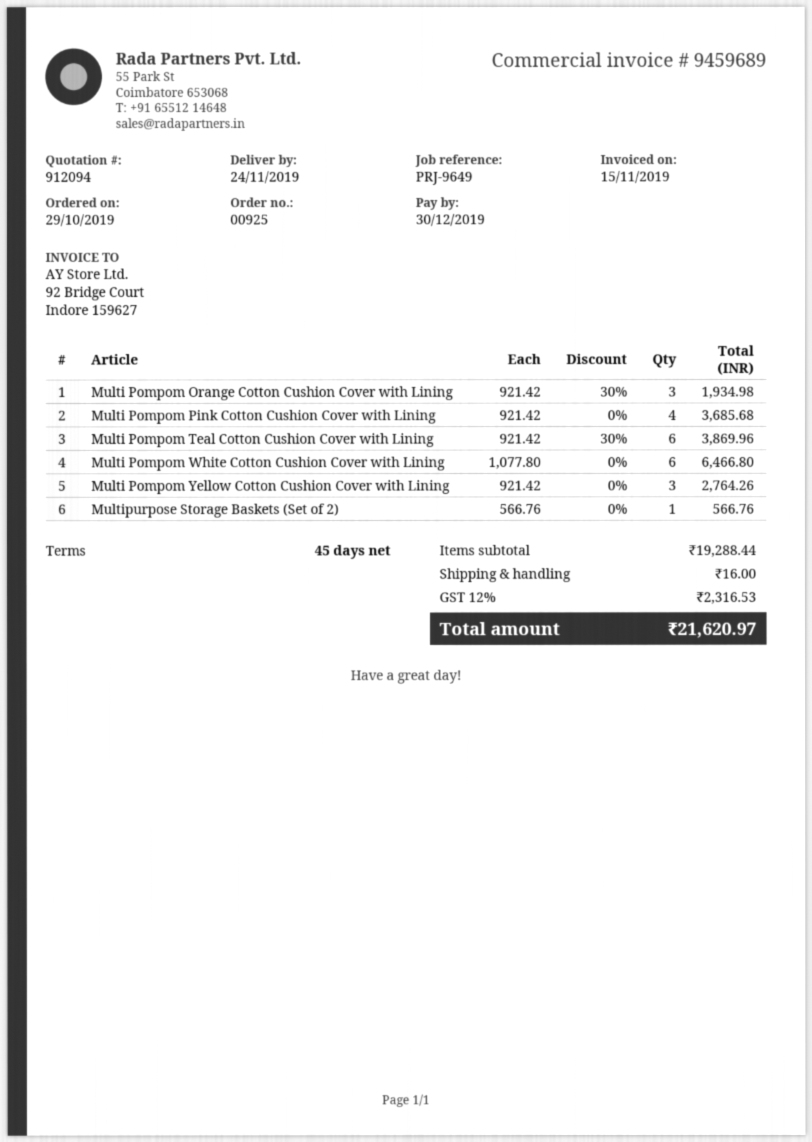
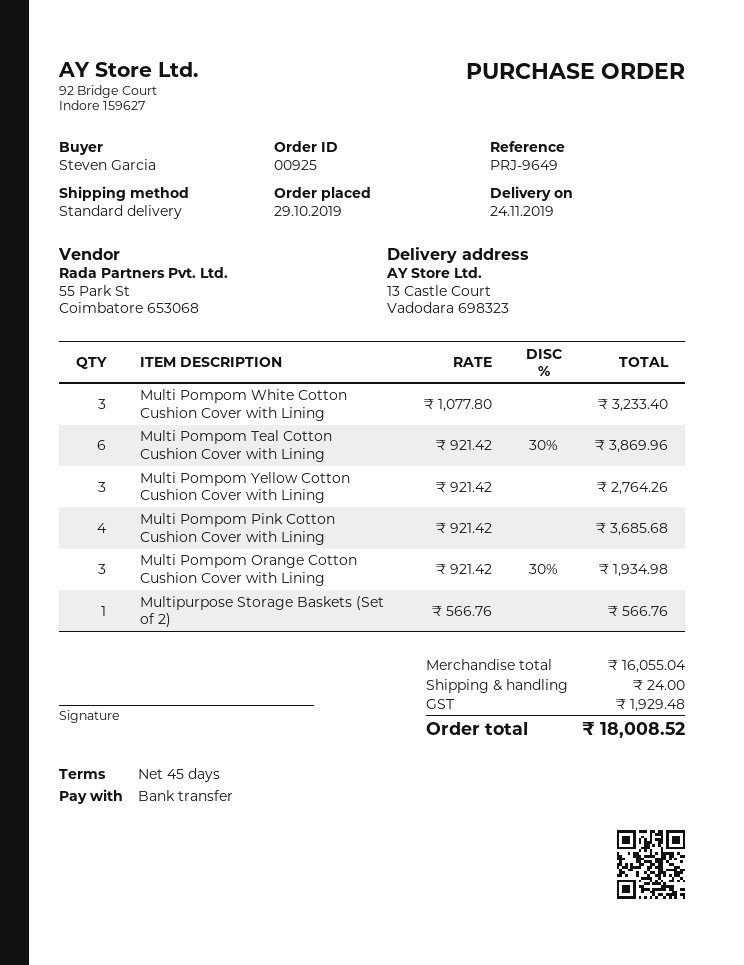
Multi Pompom White Cotton Cushion Cover with Lining: 6 x 1077.80 = 6466.80 -> 3 x 1077.80 = 3233.40
subtotal: 19288.44 -> 16055.04
shipping: 16.00 -> 24.00
tax: 2316.53 -> 1929.48
total: 21620.97 -> 18008.52

